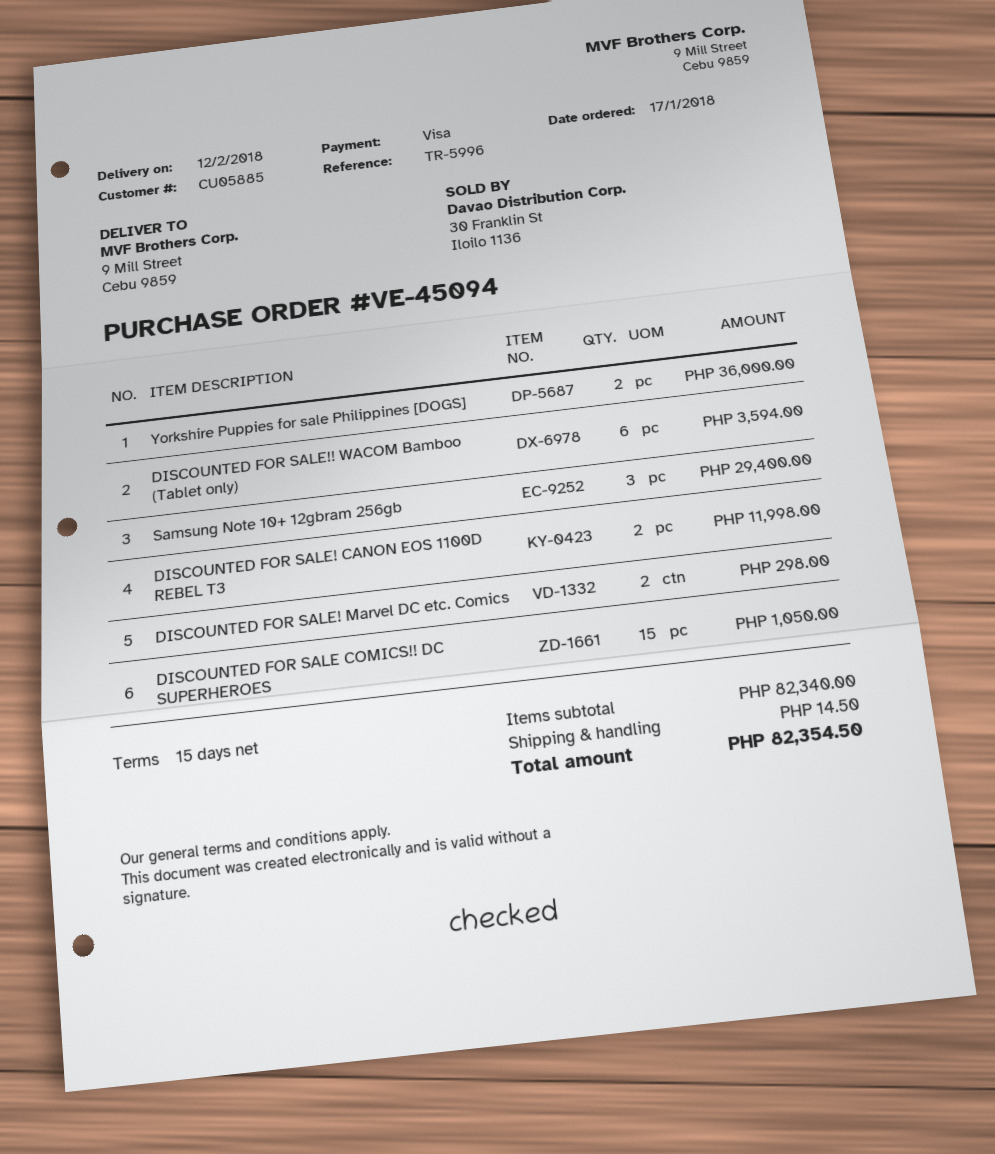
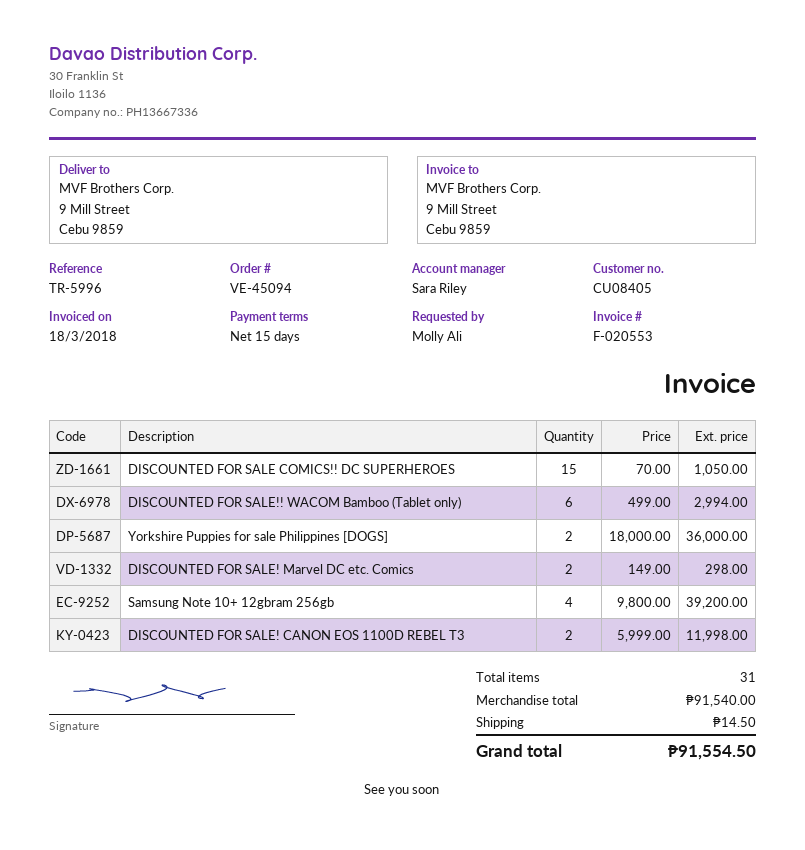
customer number: CU05885 -> CU08405
DISCOUNTED FOR SALE!! WACOM Bamboo (Tablet only): 6 for 3594.00 -> 6 for 2994.00
Samsung Note 10+ 12gbram 256gb: 3 for 29400.00 -> 4 for 39200.00
subtotal: 82340.00 -> 91540.00
total: 82354.50 -> 91554.50

